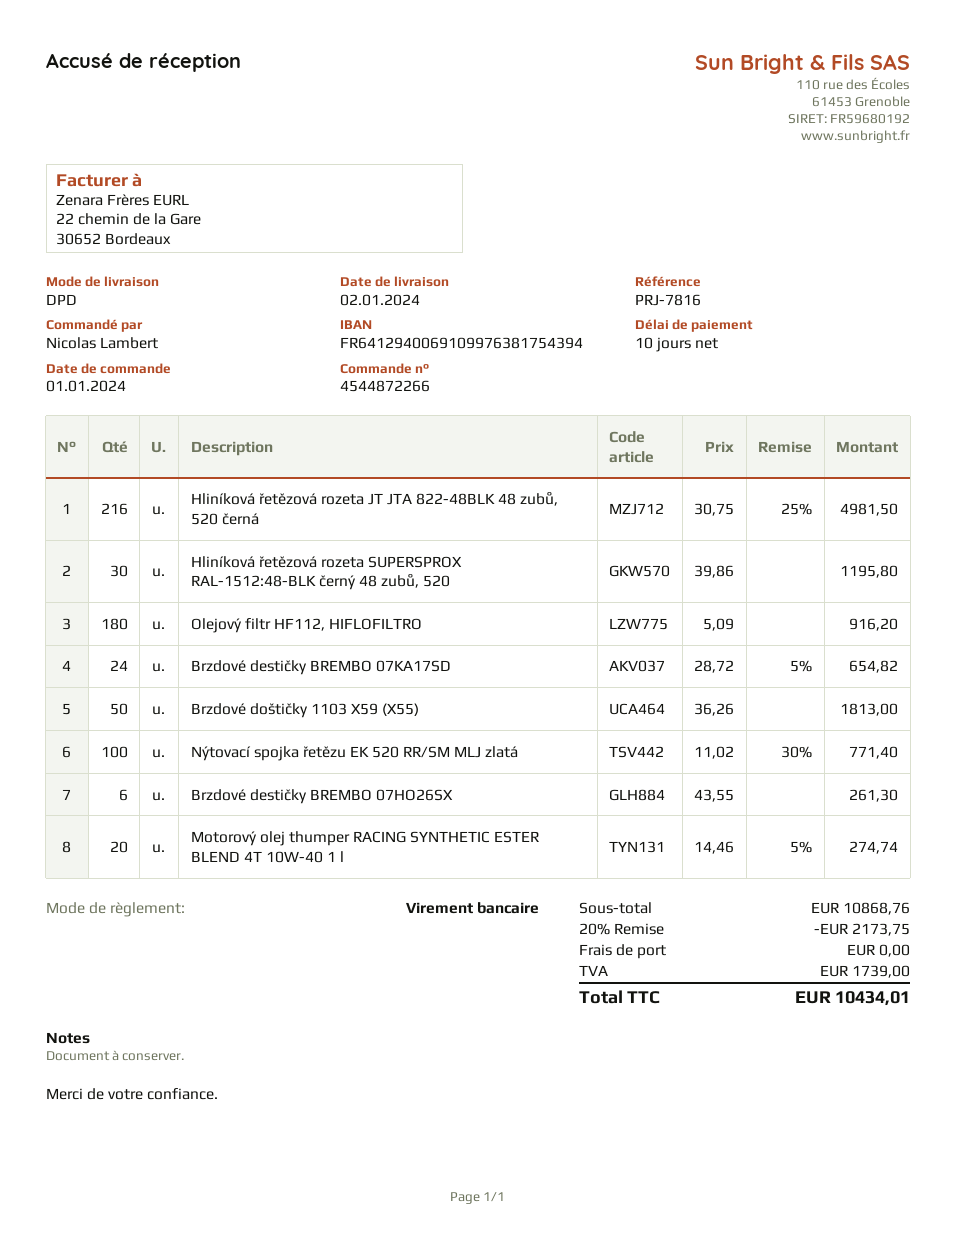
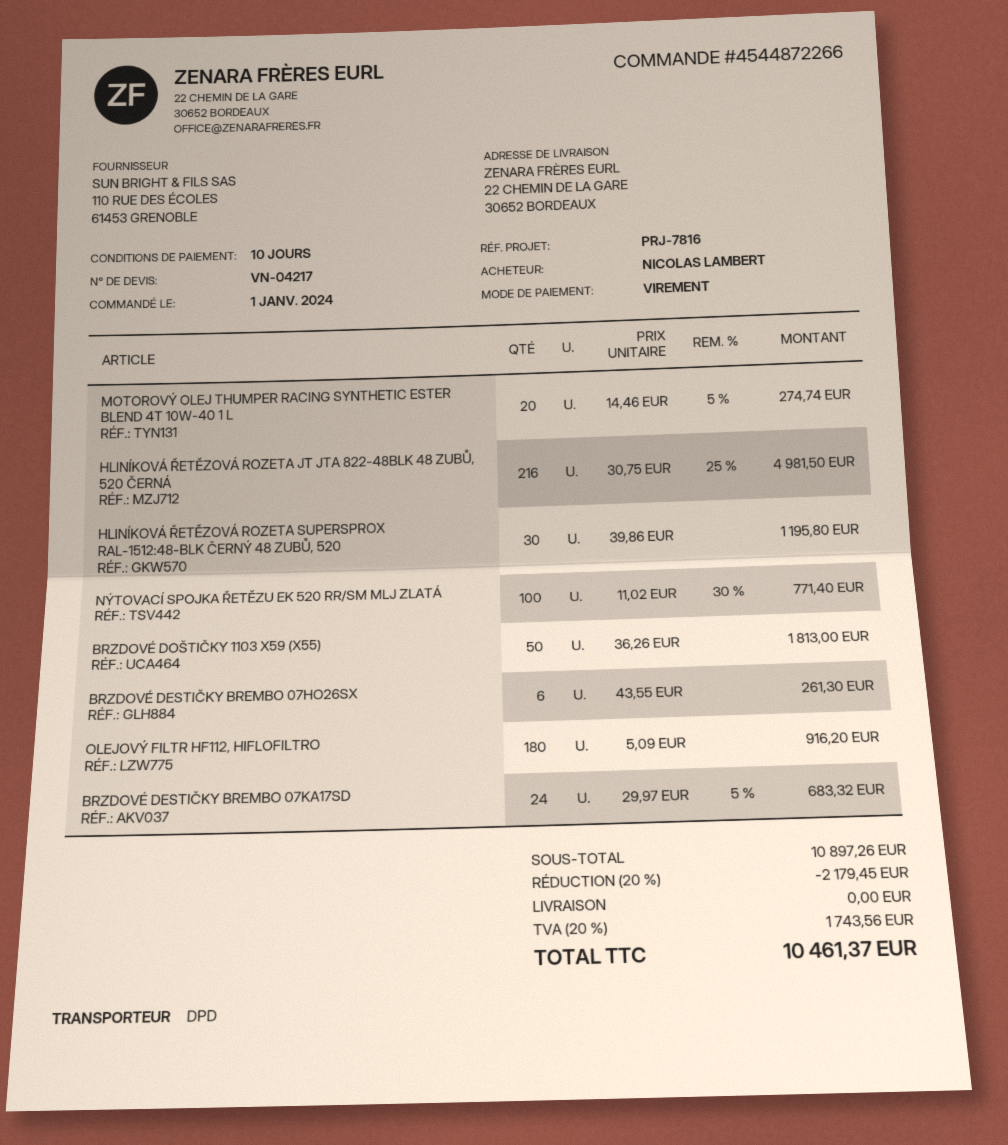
Brzdové destičky BREMBO 07KA17SD: 24 x 28.72 - 5% = 654.82 -> 24 x 29.97 - 5% = 683.32
subtotal: 10868.76 -> 10897.26
discount: 20% = 2173.75 -> 20% = 2179.45
tax: 1739.00 -> 1743.56
total: 10434.01 -> 10461.37

